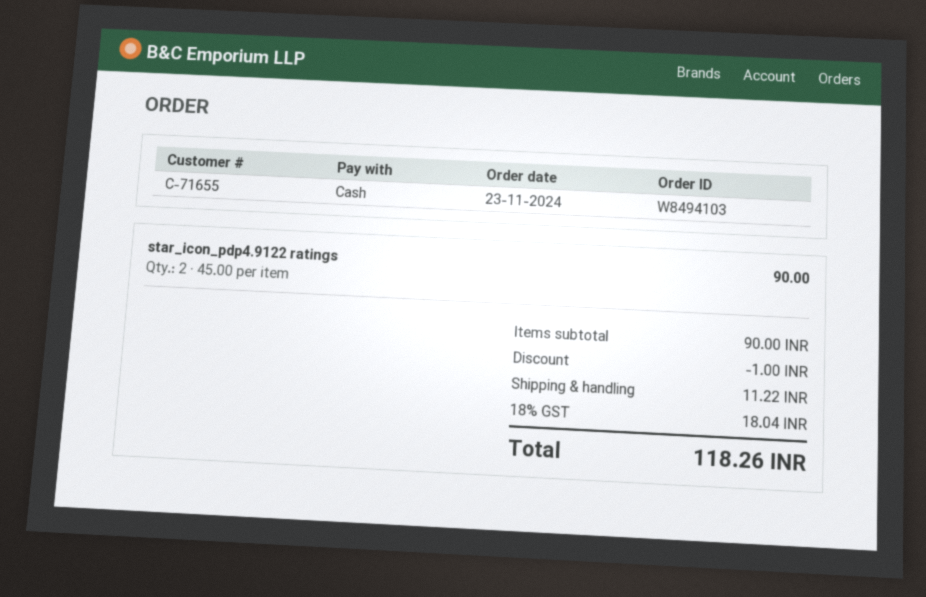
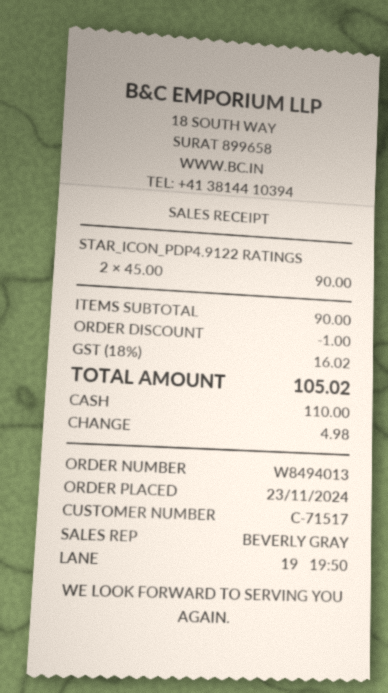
order number: W8494103 -> W8494013
customer number: C-71655 -> C-71517
shipping: 11.22 -> none
tax: 18% = 18.04 -> 18% = 16.02
total: 118.26 -> 105.02

